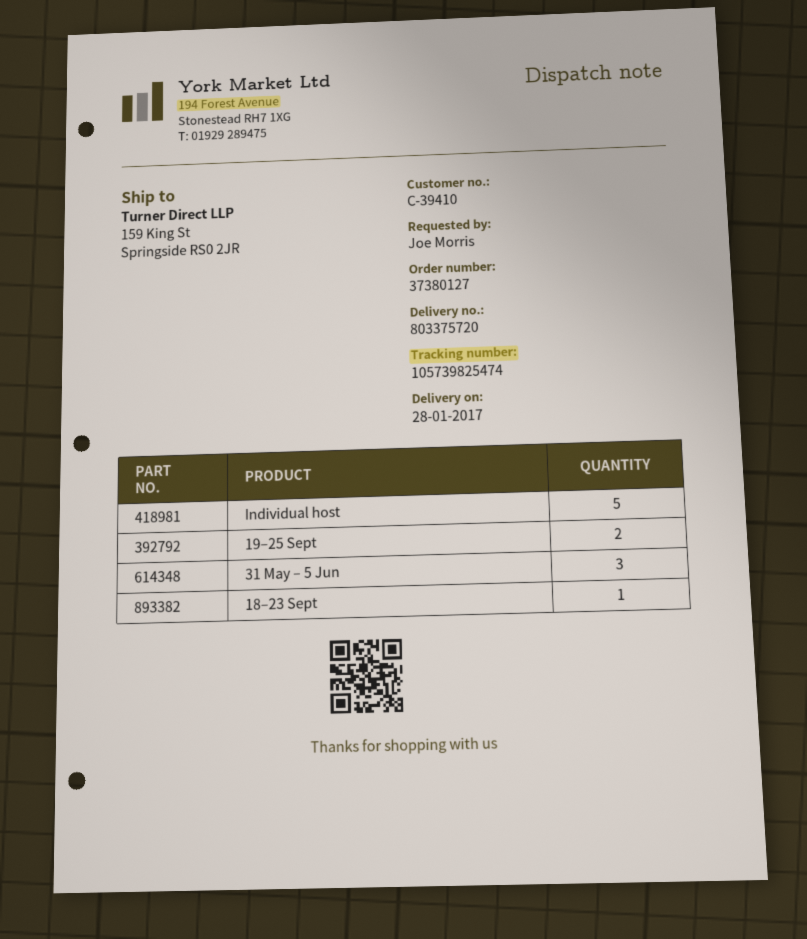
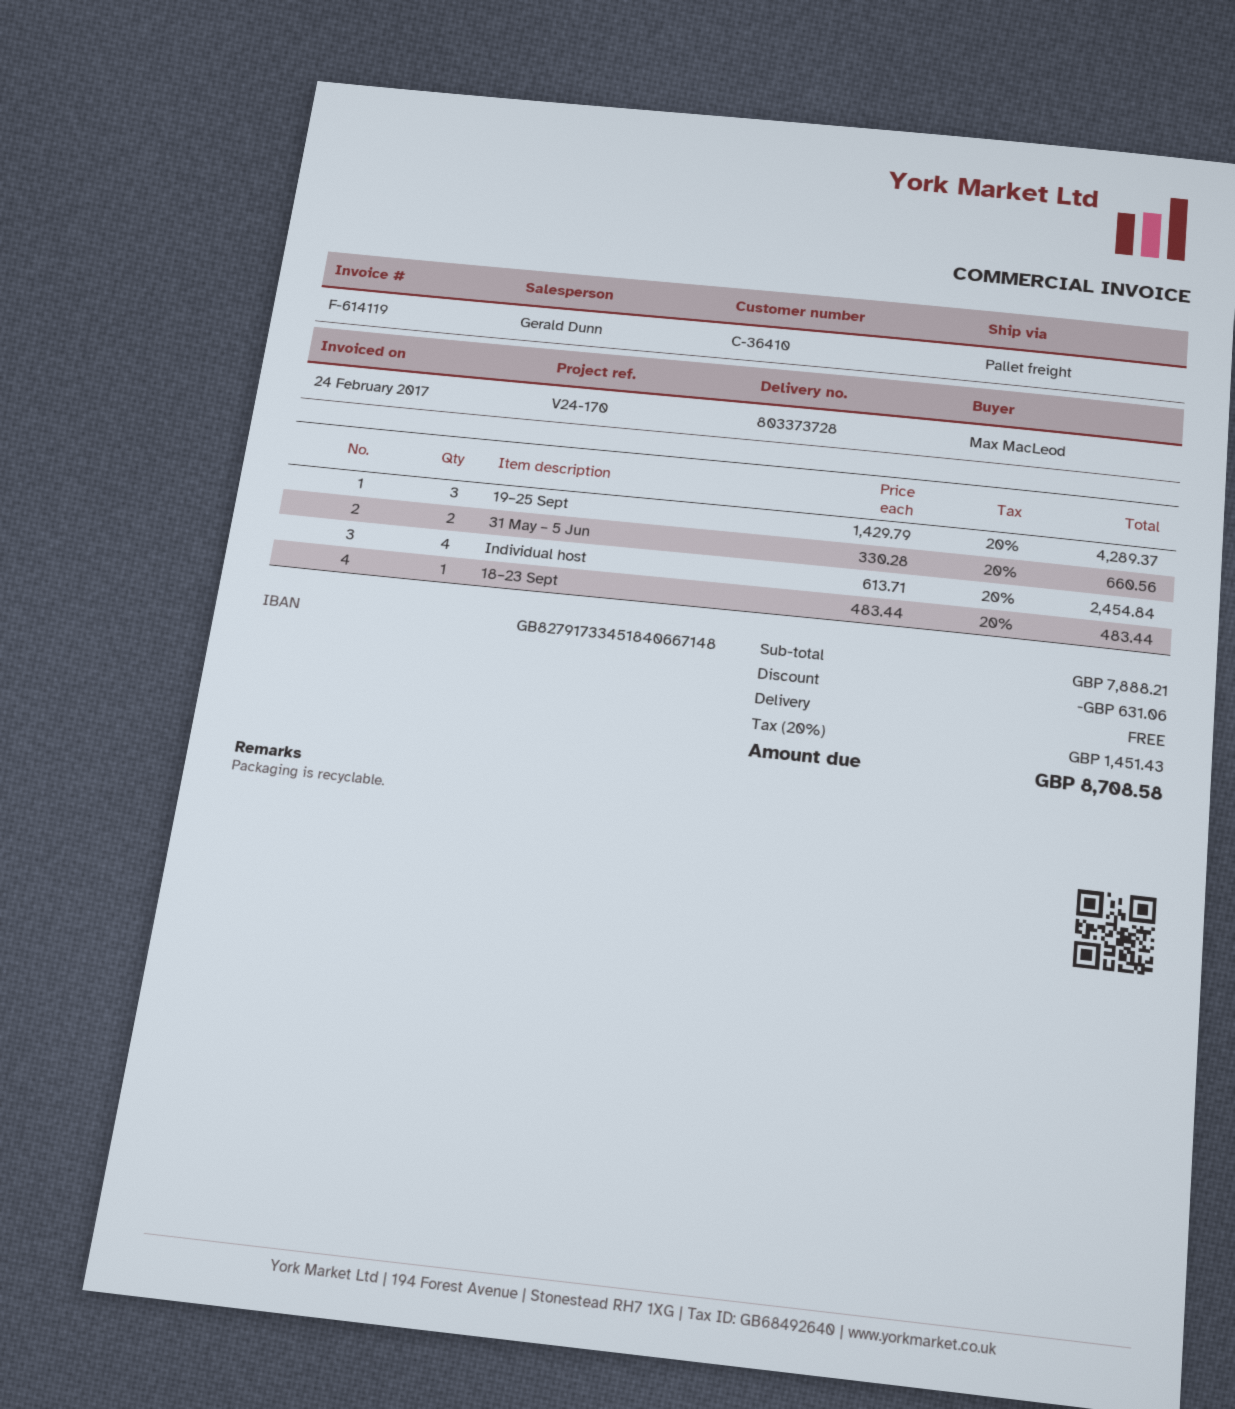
delivery note number: 803375720 -> 803373728
customer number: C-39410 -> C-36410
ordered by: Joe Morris -> Max MacLeod
Individual host: 5 -> 4
19–25 Sept: 2 -> 3
31 May – 5 Jun: 3 -> 2

